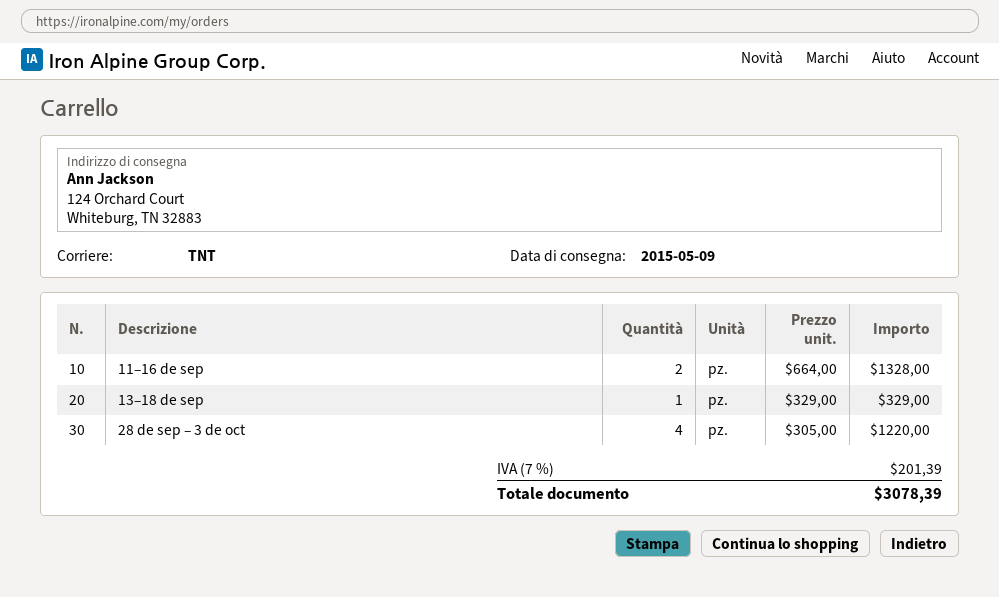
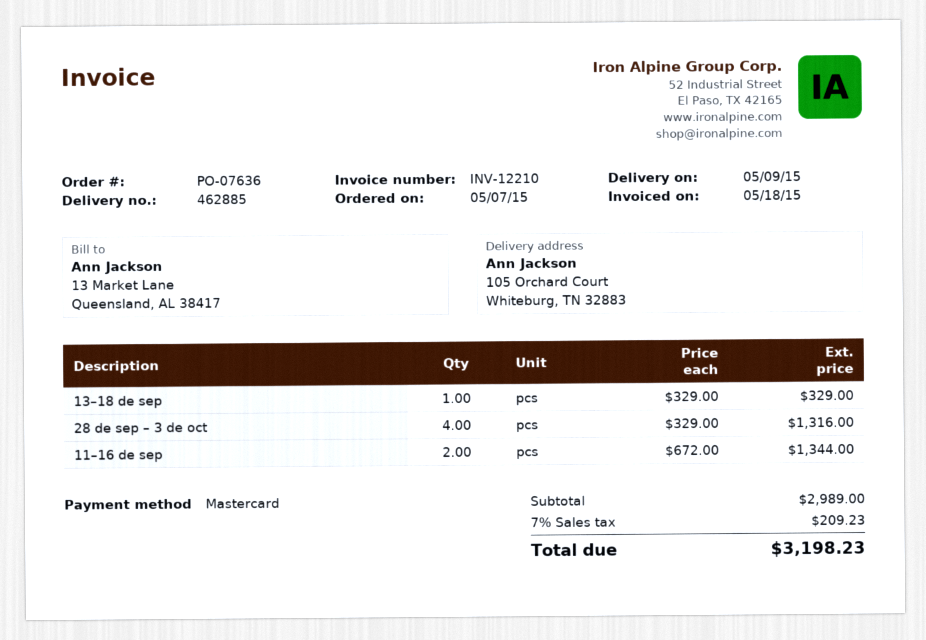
ship to: 124 Orchard Court, Whiteburg, TN 32883 -> 105 Orchard Court, Whiteburg, TN 32883
11–16 de sep: 2 x 664.00 = 1328.00 -> 2 x 672.00 = 1344.00
28 de sep – 3 de oct: 4 x 305.00 = 1220.00 -> 4 x 329.00 = 1316.00
tax: 7% = 201.39 -> 7% = 209.23
total: 3078.39 -> 3198.23

